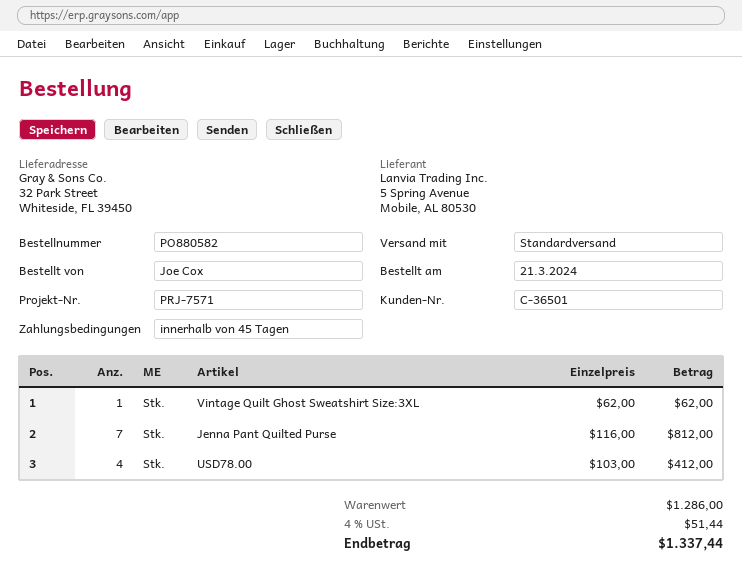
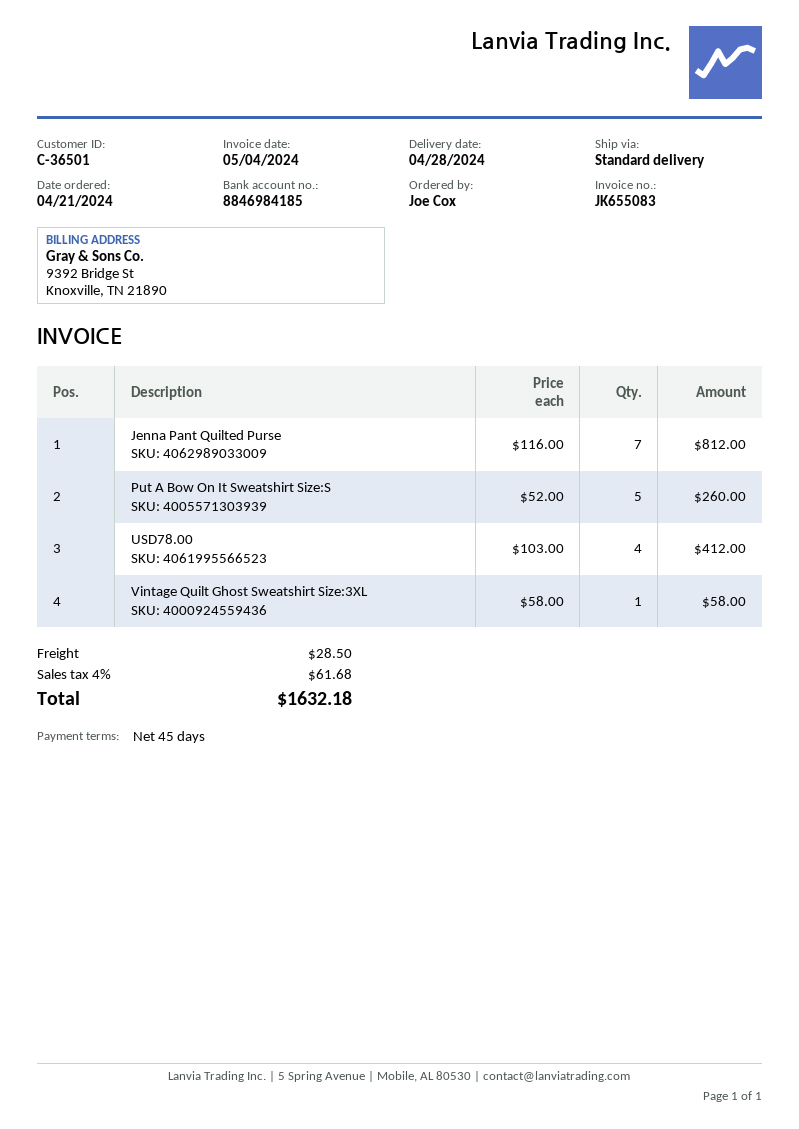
order date: 2024-03-21 -> 2024-04-21
Vintage Quilt Ghost Sweatshirt Size:3XL: 1 x 62.00 = 62.00 -> 1 x 58.00 = 58.00
Put A Bow On It Sweatshirt Size:S: none -> 5 x 52.00 = 260.00
shipping: none -> 28.50
tax: 4% = 51.44 -> 4% = 61.68
total: 1337.44 -> 1632.18

